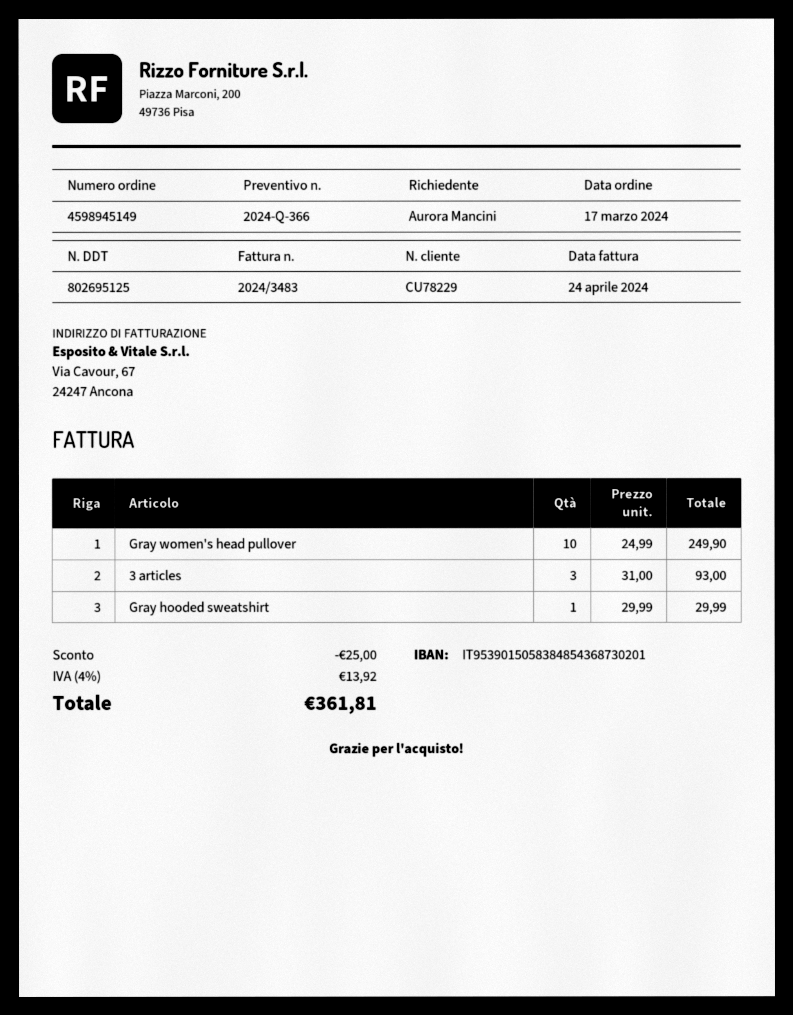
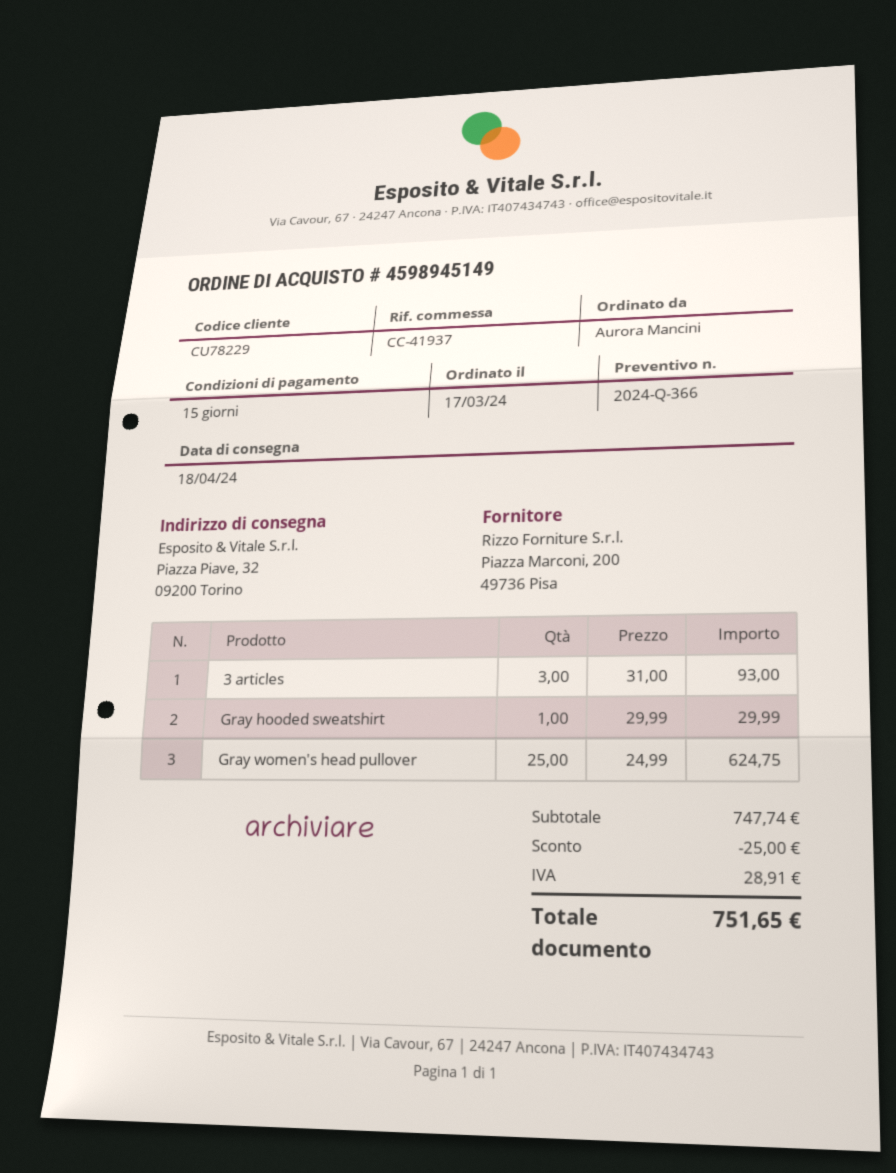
Gray women's head pullover: 10 x 24.99 = 249.90 -> 25 x 24.99 = 624.75
tax: 13.92 -> 28.91
total: 361.81 -> 751.65

